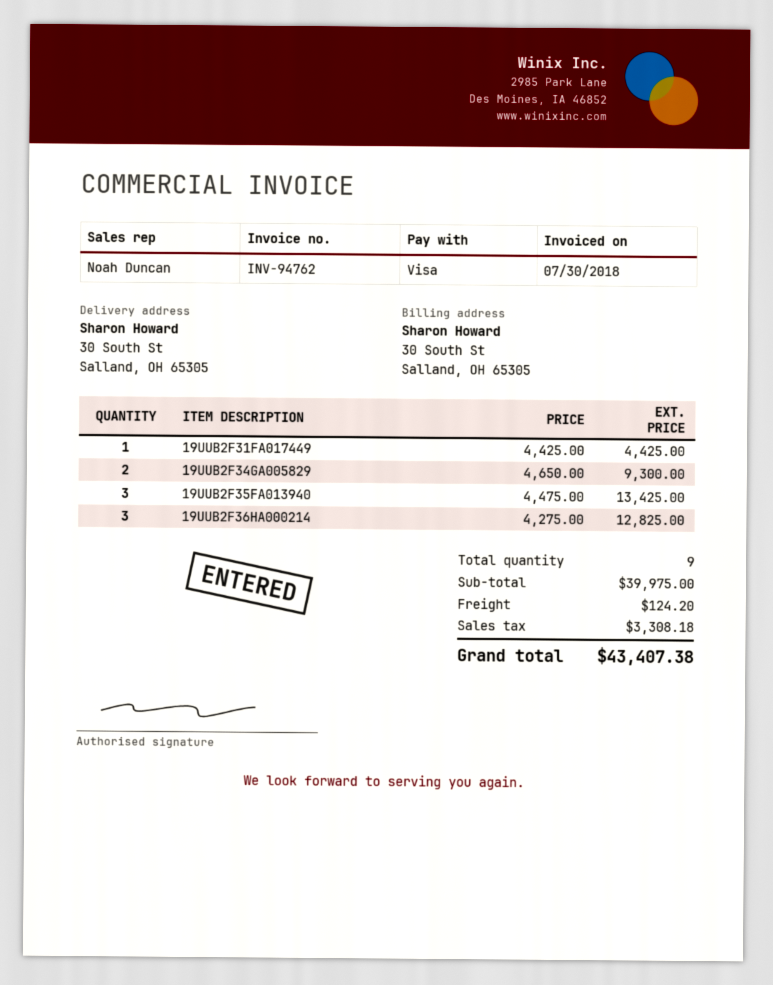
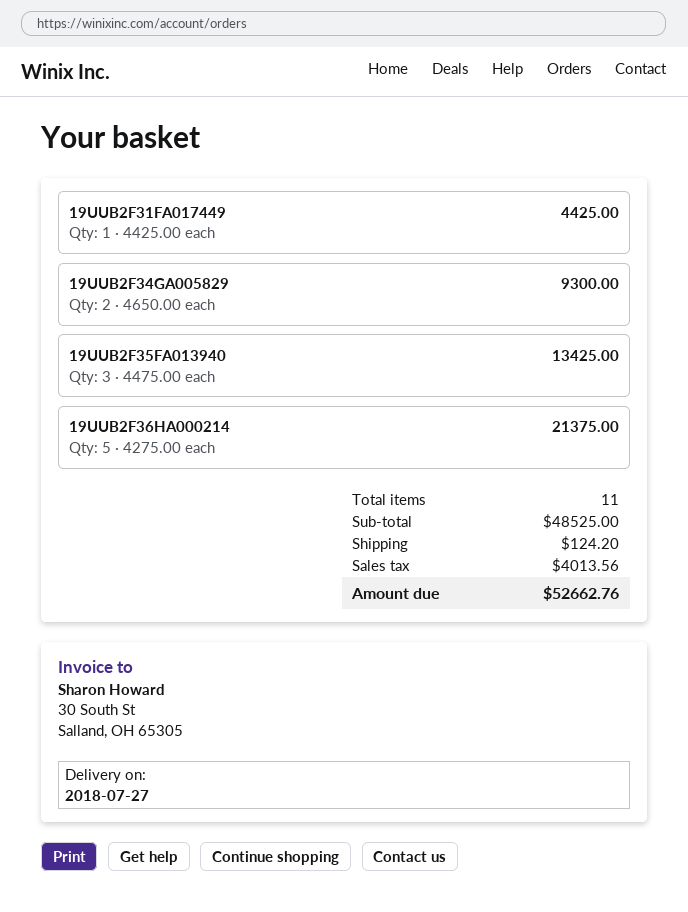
19UUB2F36HA000214: 3 x 4275.00 = 12825.00 -> 5 x 4275.00 = 21375.00
total quantity: 9 -> 11
subtotal: 39975.00 -> 48525.00
tax: 3308.18 -> 4013.56
total: 43407.38 -> 52662.76

